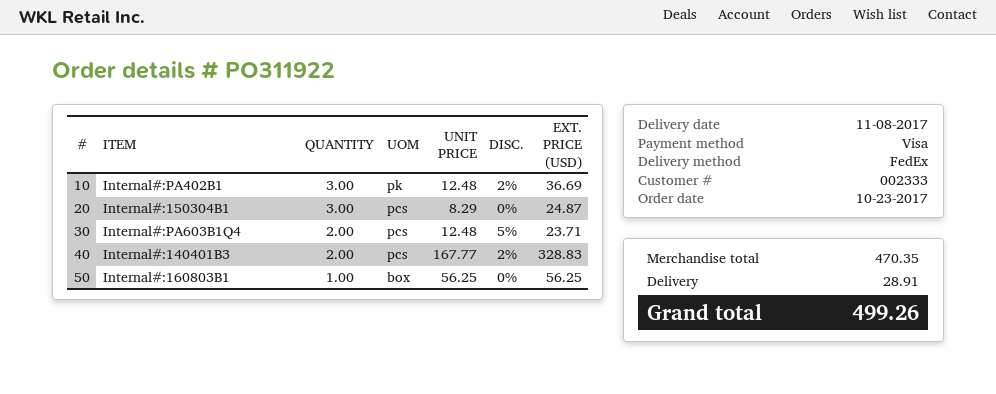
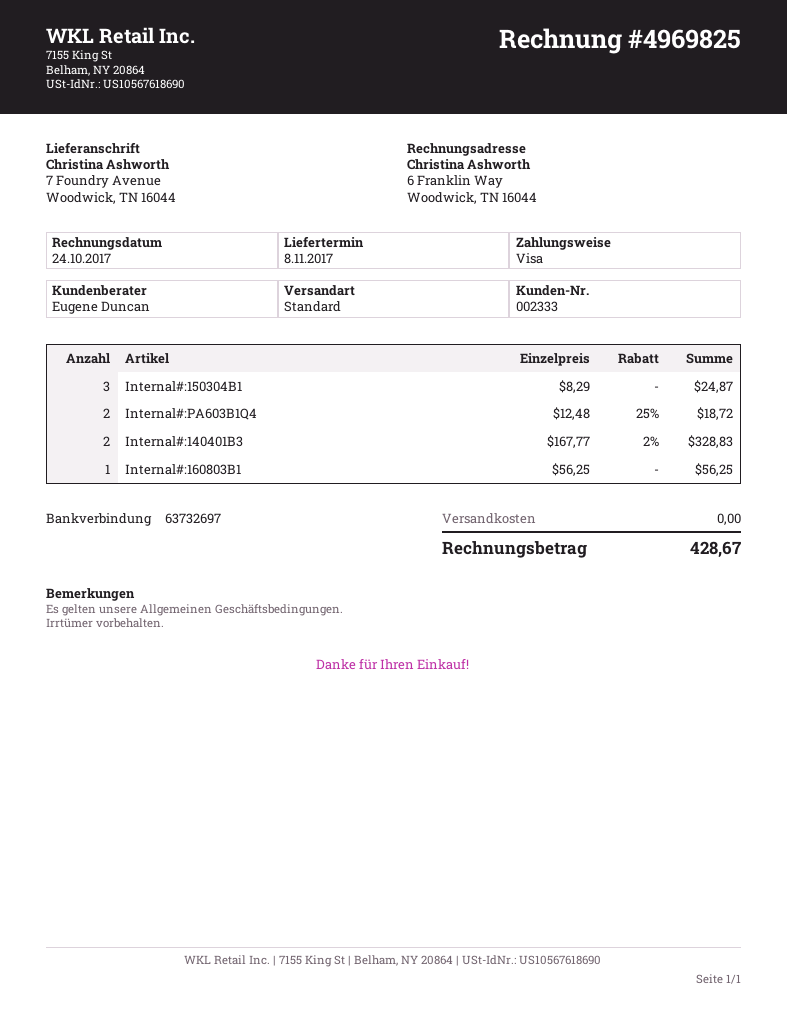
shipping method: FedEx -> standard
Internal#:PA402B1: 3 x 12.48 - 2% = 36.69 -> none
Internal#:PA603B1Q4: 2 x 12.48 - 5% = 23.71 -> 2 x 12.48 - 25% = 18.72
shipping: 28.91 -> 0.00
total: 499.26 -> 428.67

